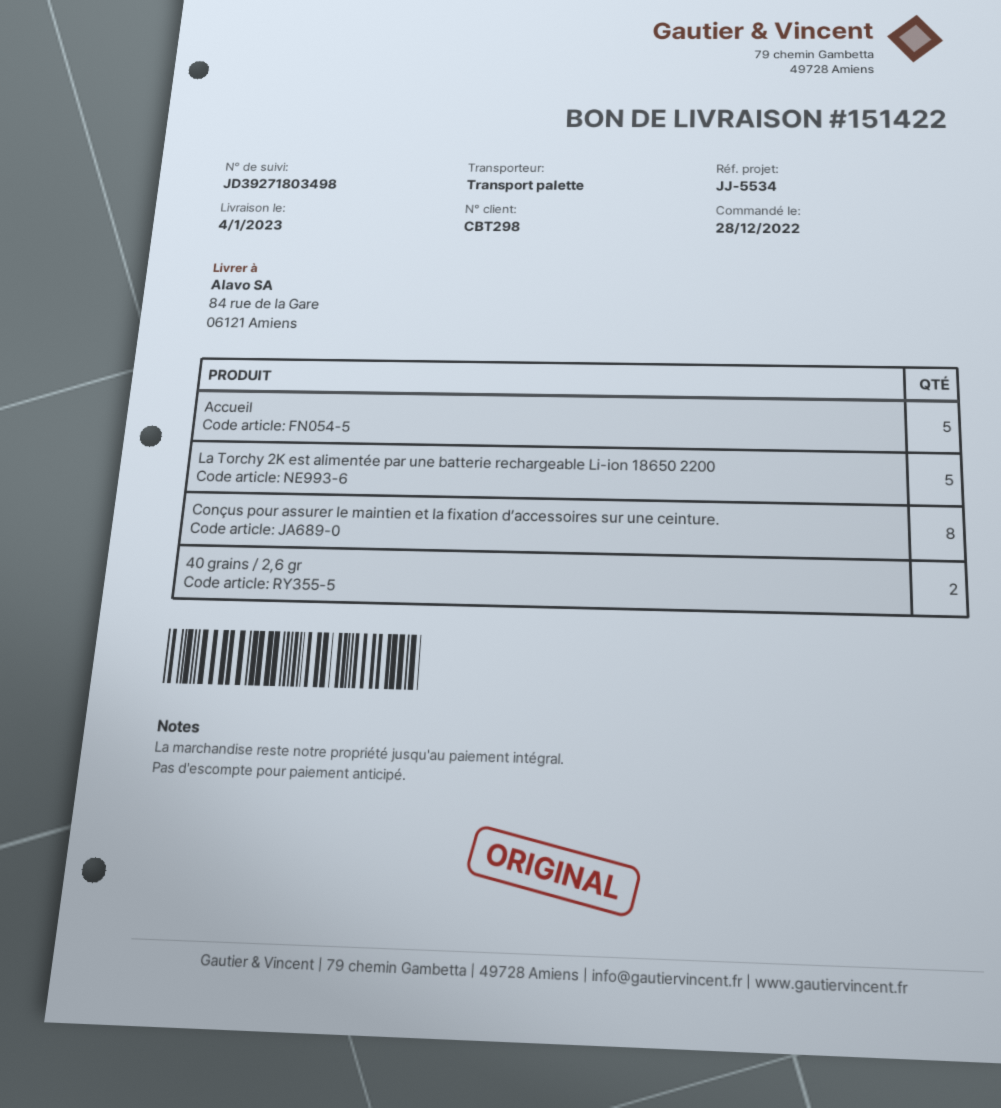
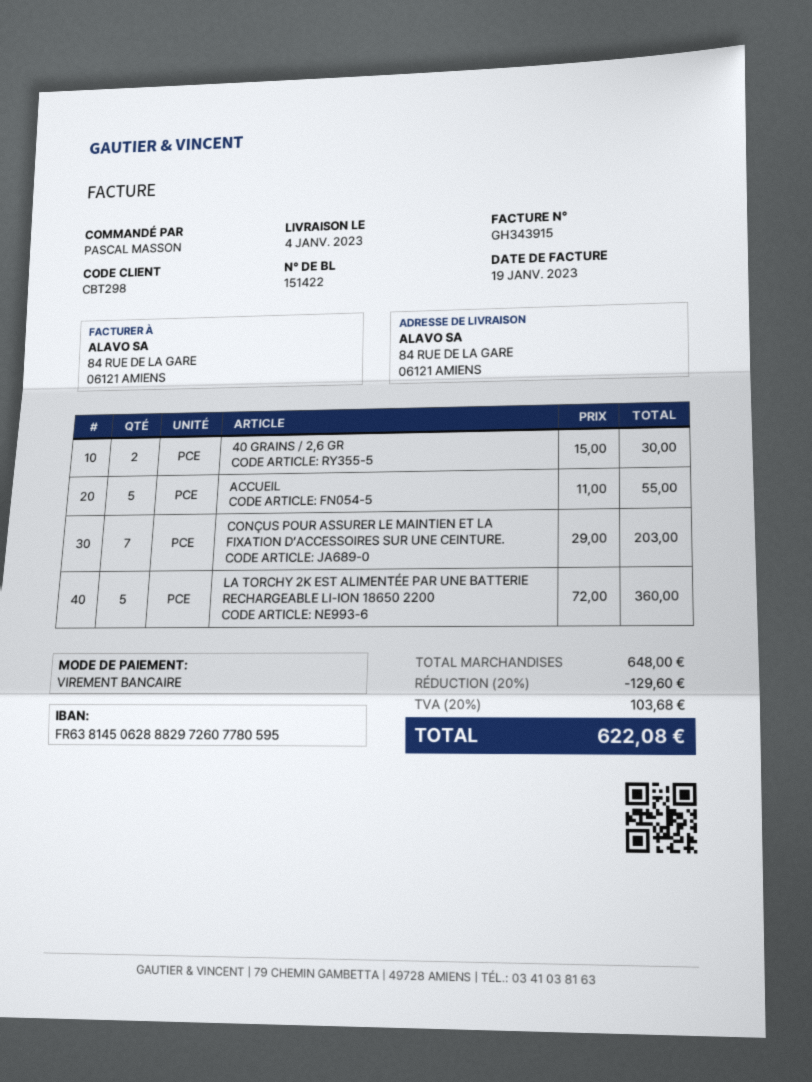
Conçus pour assurer le maintien et la fixation d’accessoires sur une ceinture.: 8 -> 7

